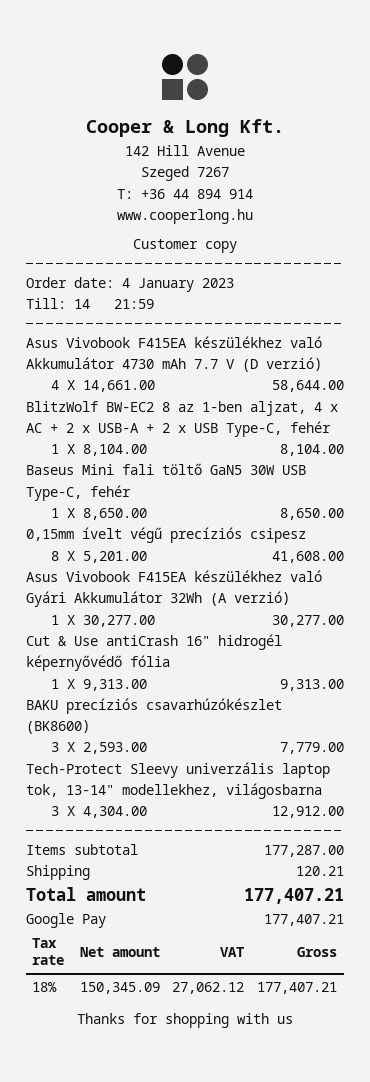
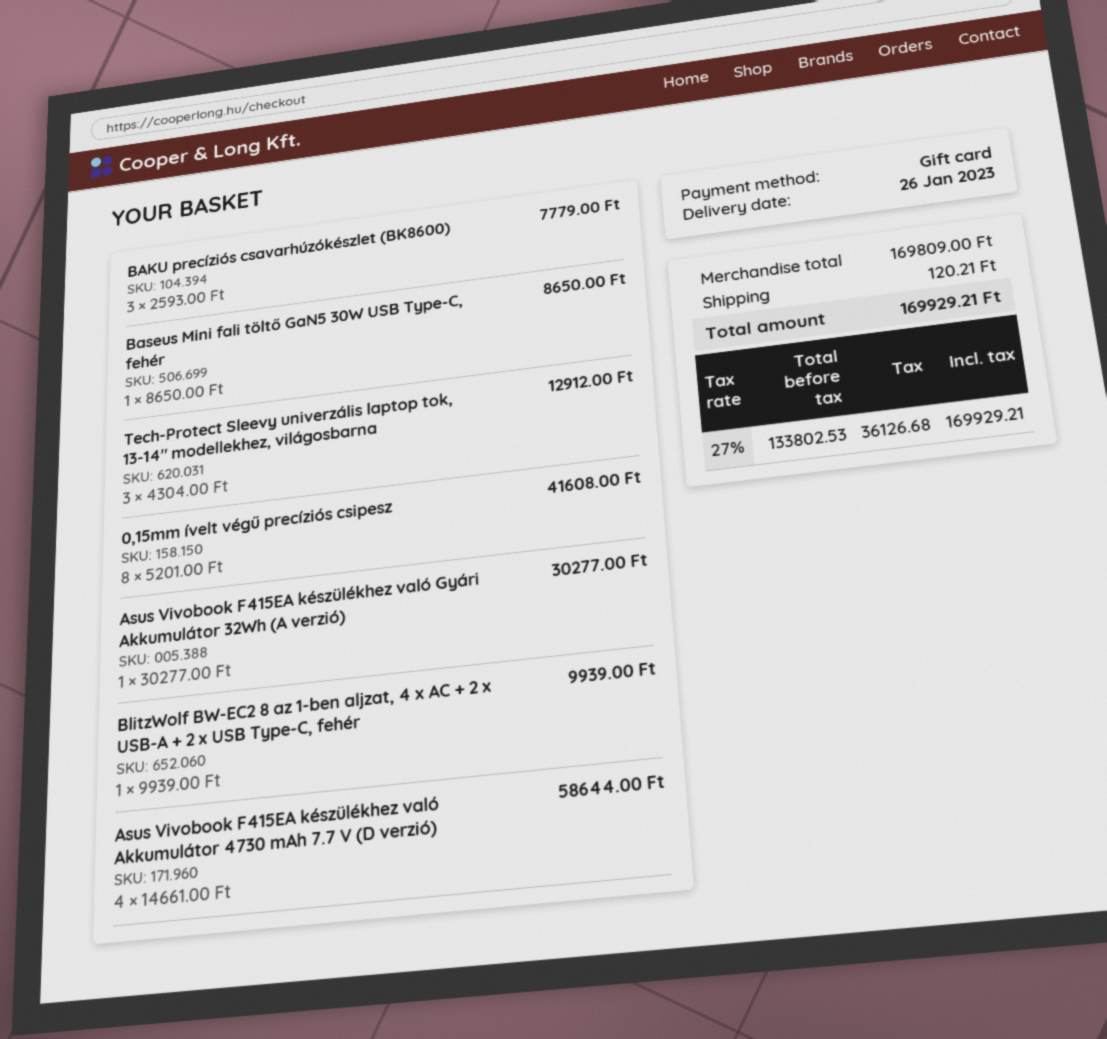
payment method: Google Pay -> gift card
BlitzWolf BW-EC2 8 az 1-ben aljzat, 4 x AC + 2 x USB-A + 2 x USB Type-C, fehér: 1 x 8104.00 = 8104.00 -> 1 x 9939.00 = 9939.00
Cut & Use antiCrash 16" hidrogél képernyővédő fólia: 1 x 9313.00 = 9313.00 -> none
subtotal: 177287.00 -> 169809.00
net: 150345.09 -> 133802.53
tax: 18% = 27062.12 -> 27% = 36126.68
total: 177407.21 -> 169929.21

